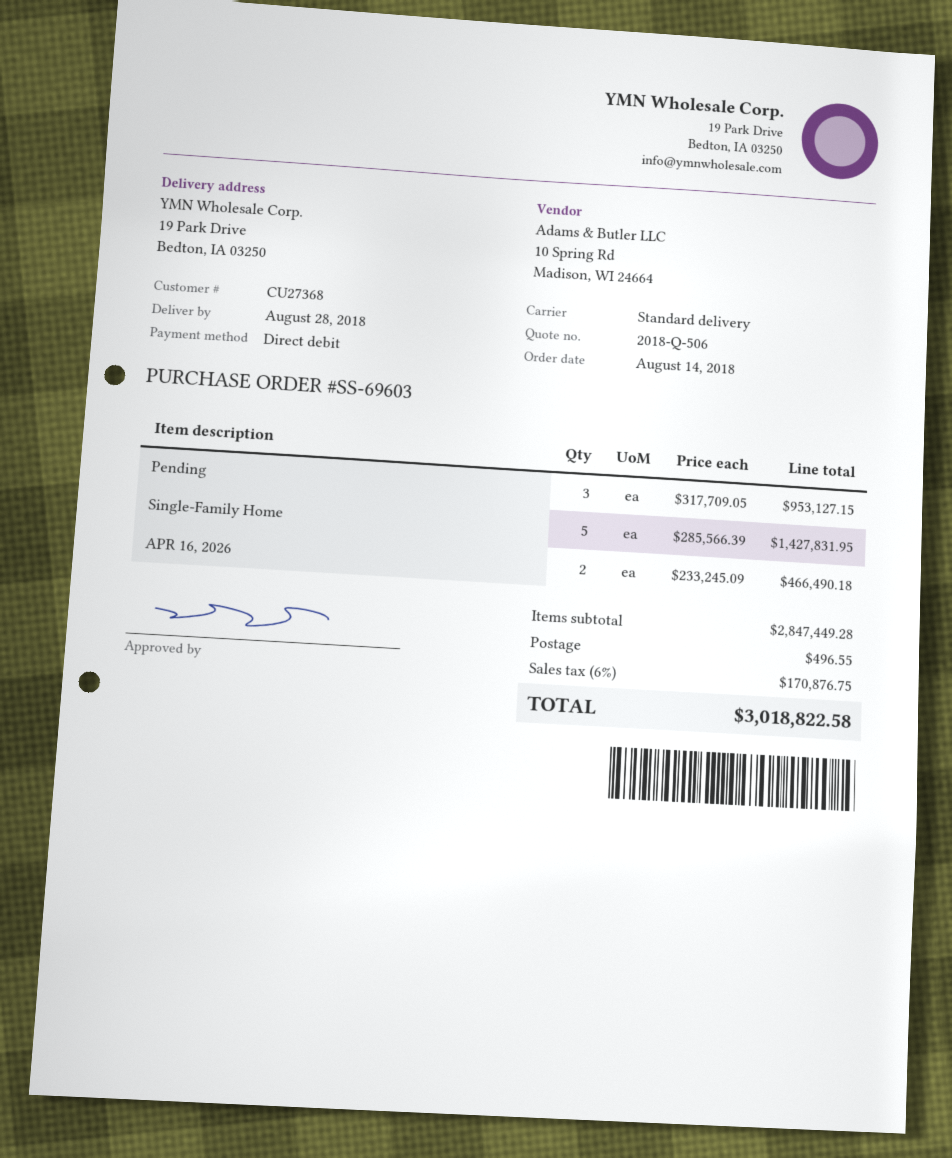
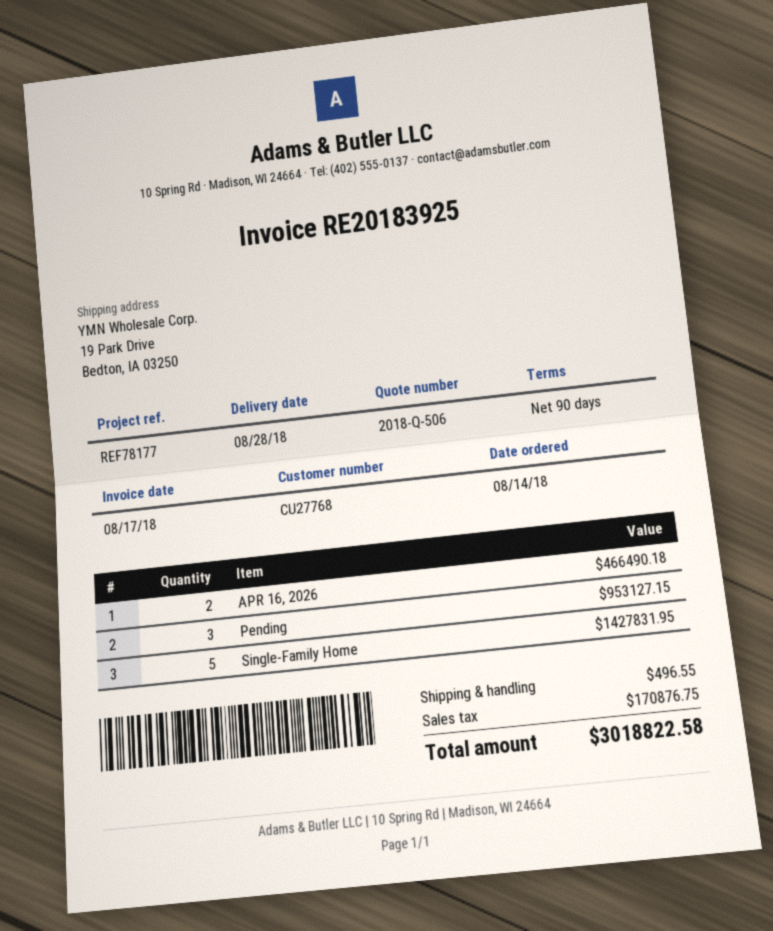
customer number: CU27368 -> CU27768

